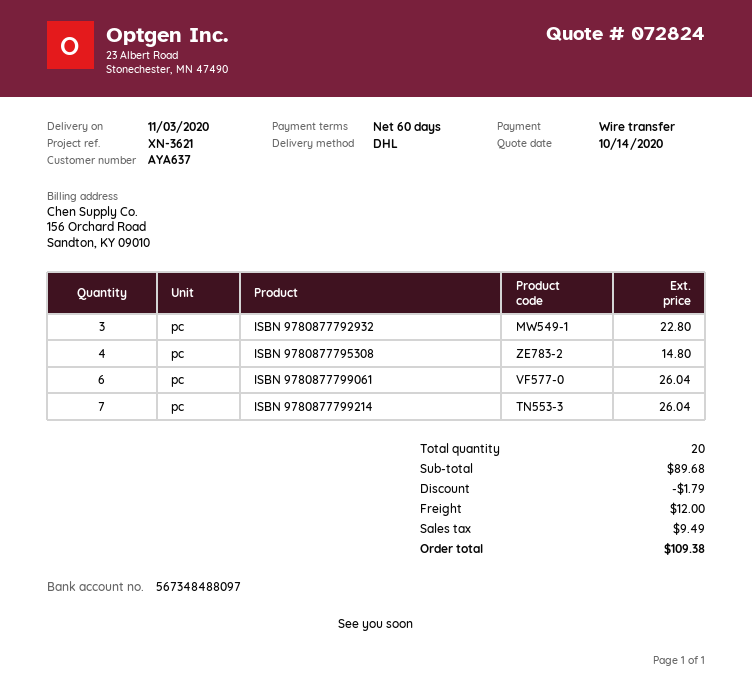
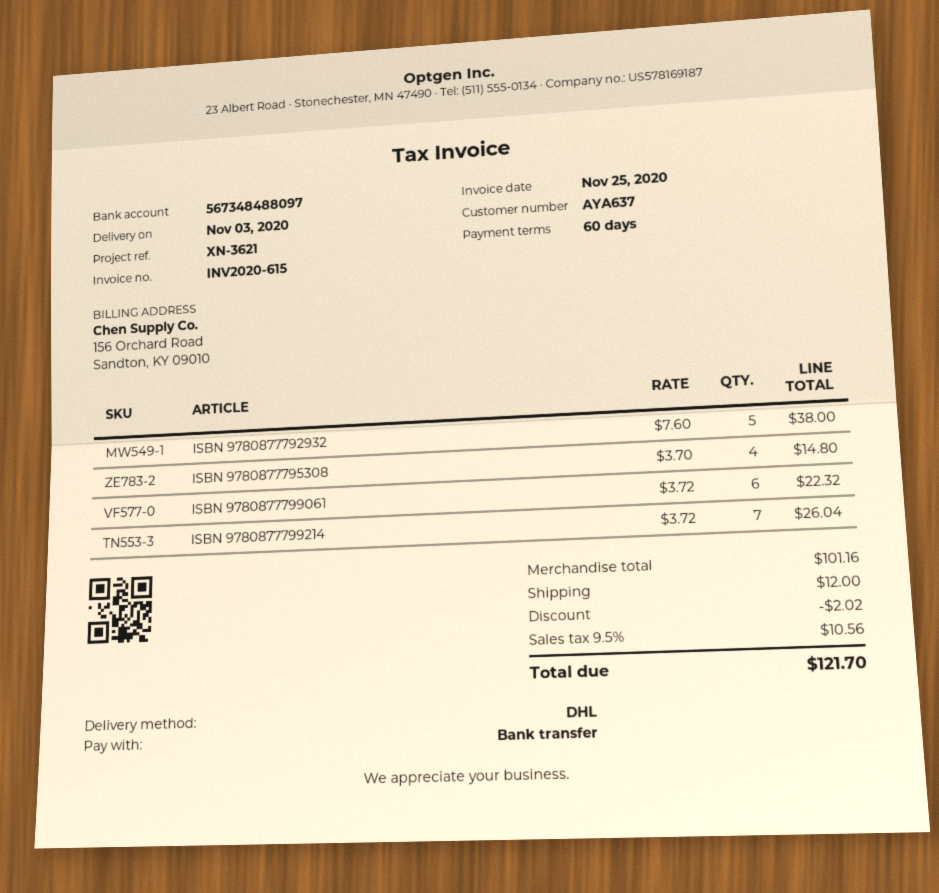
ISBN 9780877792932: 3 for 22.80 -> 5 for 38.00
ISBN 9780877799061: 6 for 26.04 -> 6 for 22.32
subtotal: 89.68 -> 101.16
discount: 1.79 -> 2.02
tax: 9.49 -> 10.56
total: 109.38 -> 121.70

